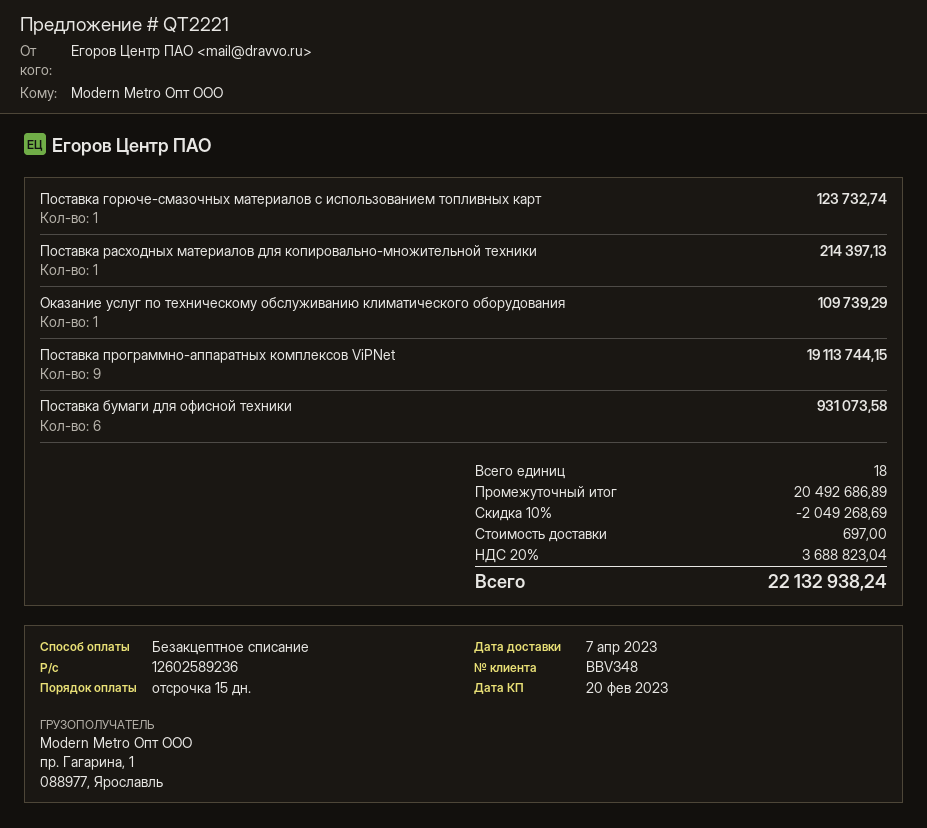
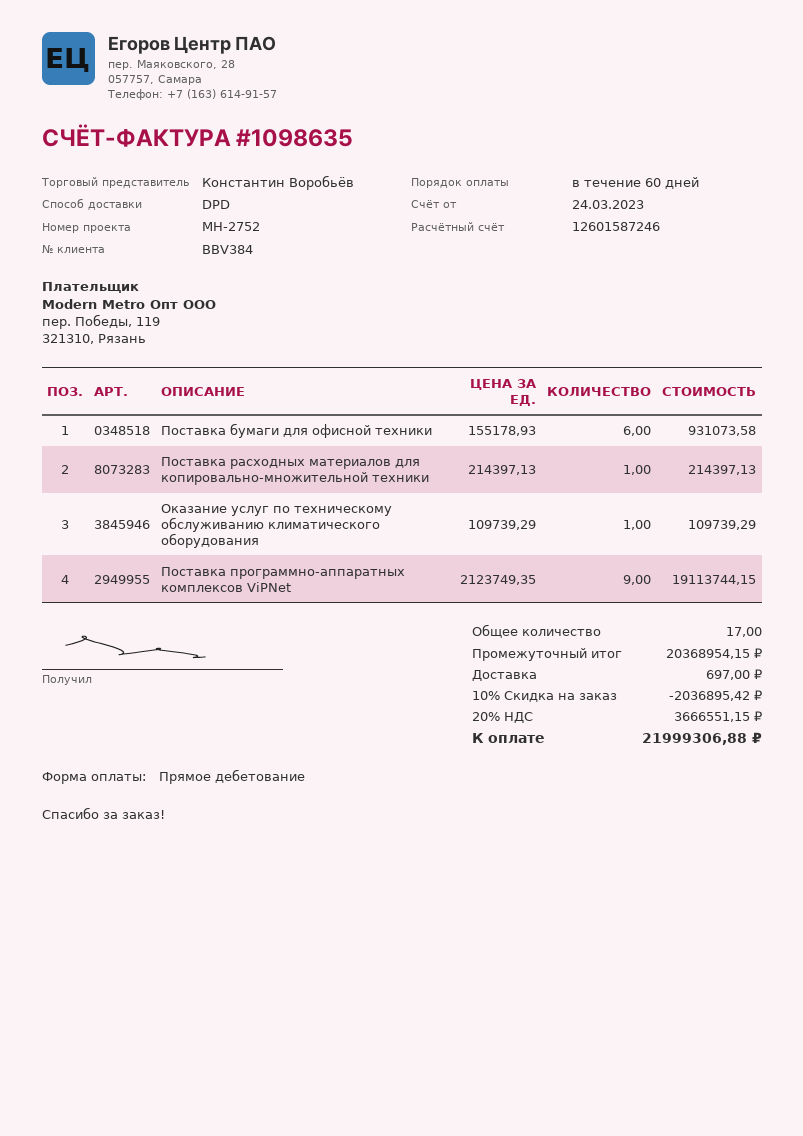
payment terms: 15 days -> 60 days
customer number: BBV348 -> BBV384
bank account: 12602589236 -> 12601587246
Поставка горюче-смазочных материалов с использованием топливных карт: 1 for 123732.74 -> none
total quantity: 18 -> 17
subtotal: 20492686.89 -> 20368954.15
discount: 10% = 2049268.69 -> 10% = 2036895.42
tax: 20% = 3688823.04 -> 20% = 3666551.15
total: 22132938.24 -> 21999306.88

